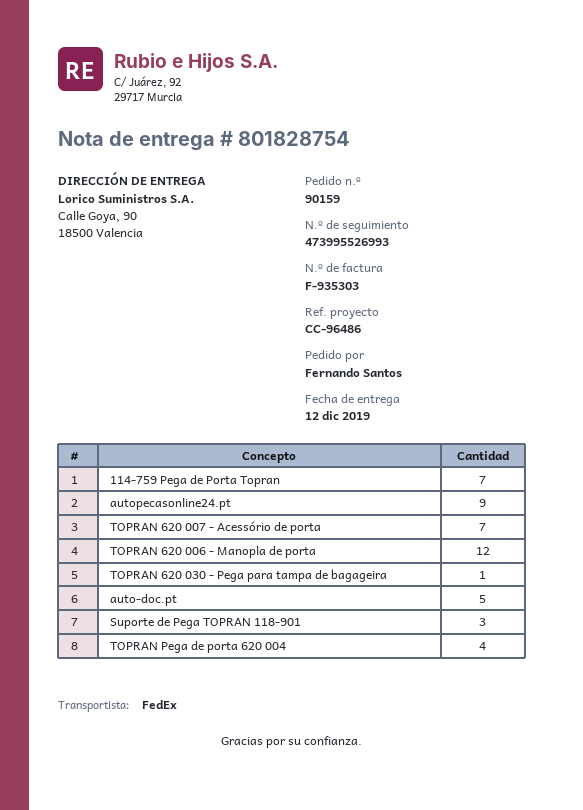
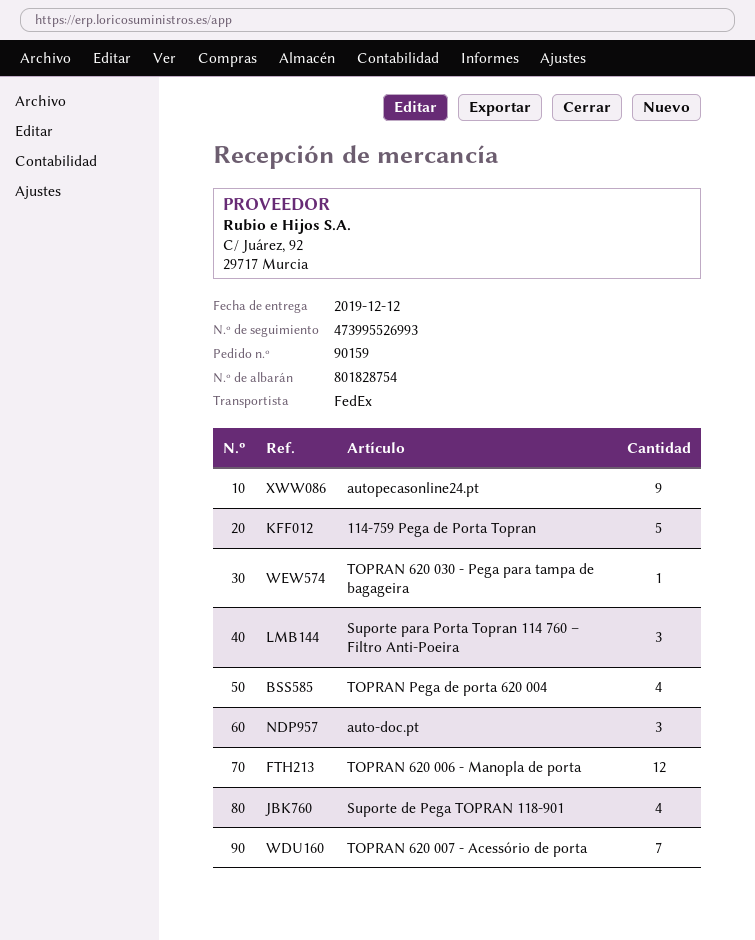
114‑759 Pega de Porta Topran: 7 -> 5
auto-doc.pt: 5 -> 3
Suporte de Pega TOPRAN 118‑901: 3 -> 4
Suporte para Porta Topran 114 760 – Filtro Anti-Poeira: none -> 3

